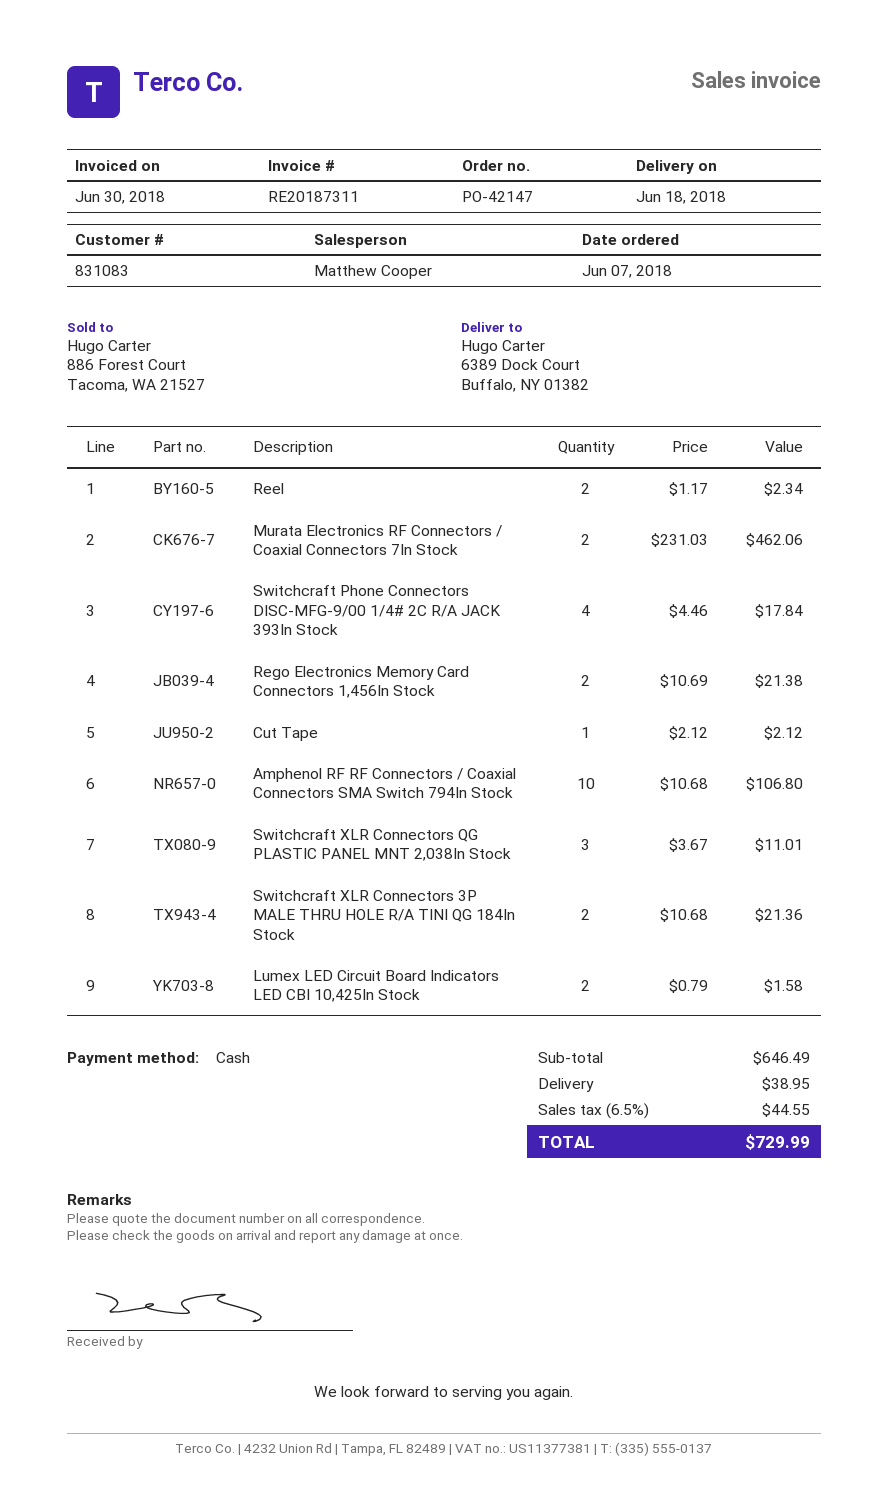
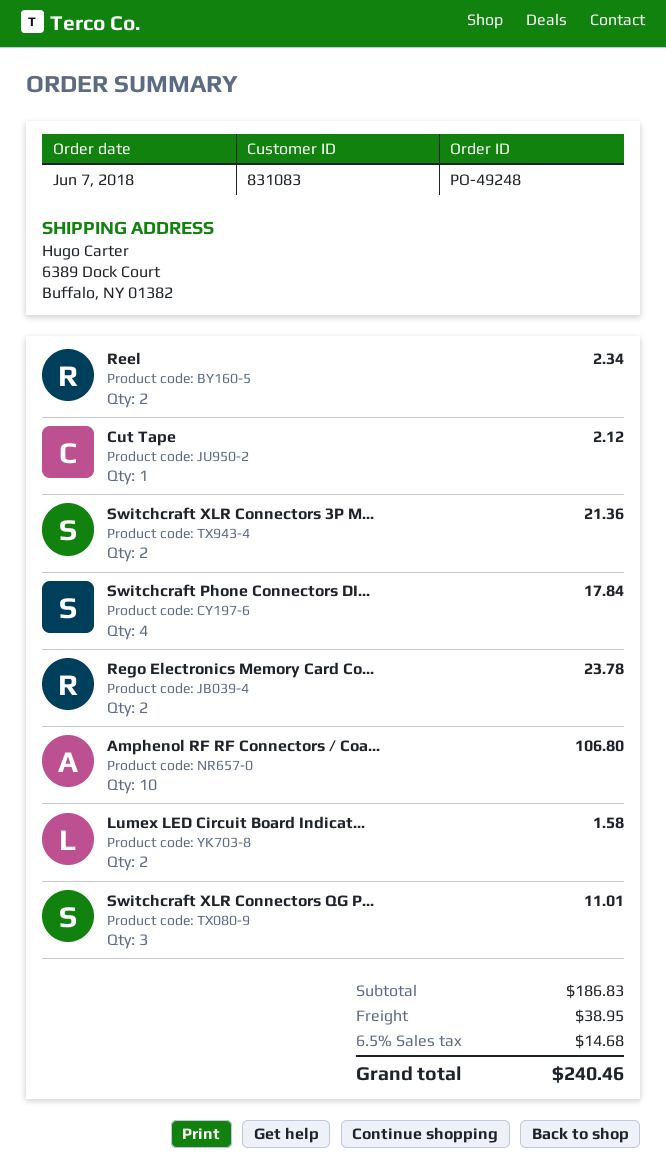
order number: PO-42147 -> PO-49248
Murata Electronics RF Connectors / Coaxial Connectors 7In Stock: 2 for 462.06 -> none
Rego Electronics Memory Card Connectors 1,456In Stock: 2 for 21.38 -> 2 for 23.78
subtotal: 646.49 -> 186.83
tax: 6.5% = 44.55 -> 6.5% = 14.68
total: 729.99 -> 240.46

